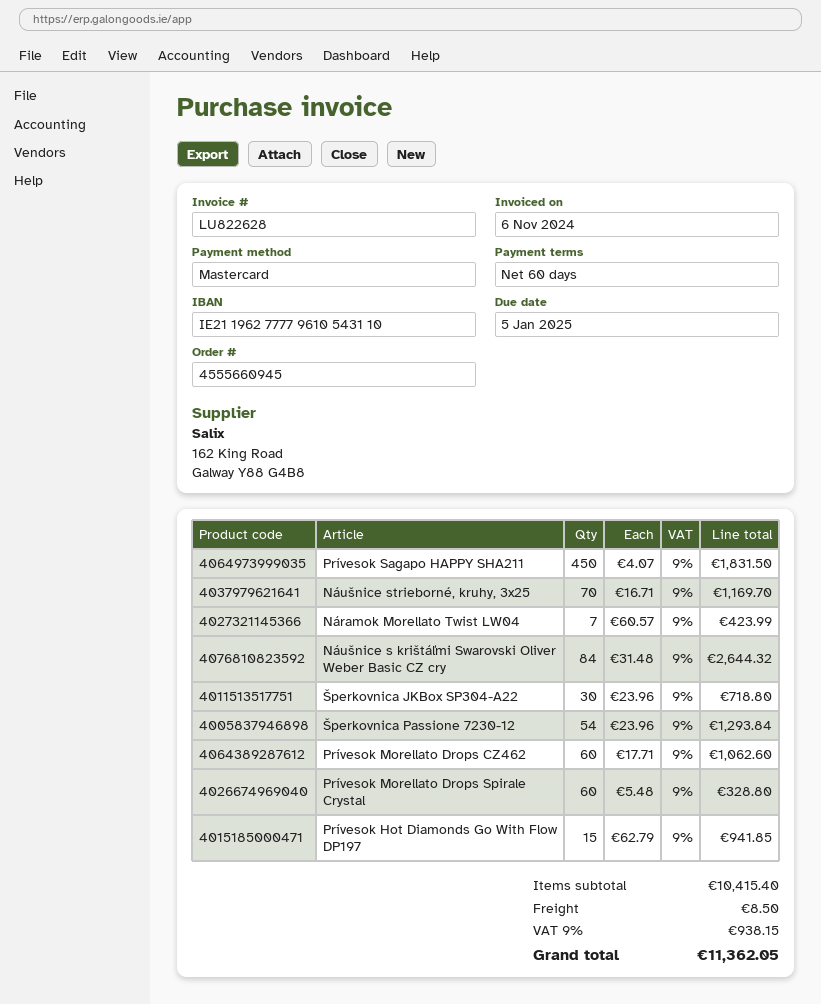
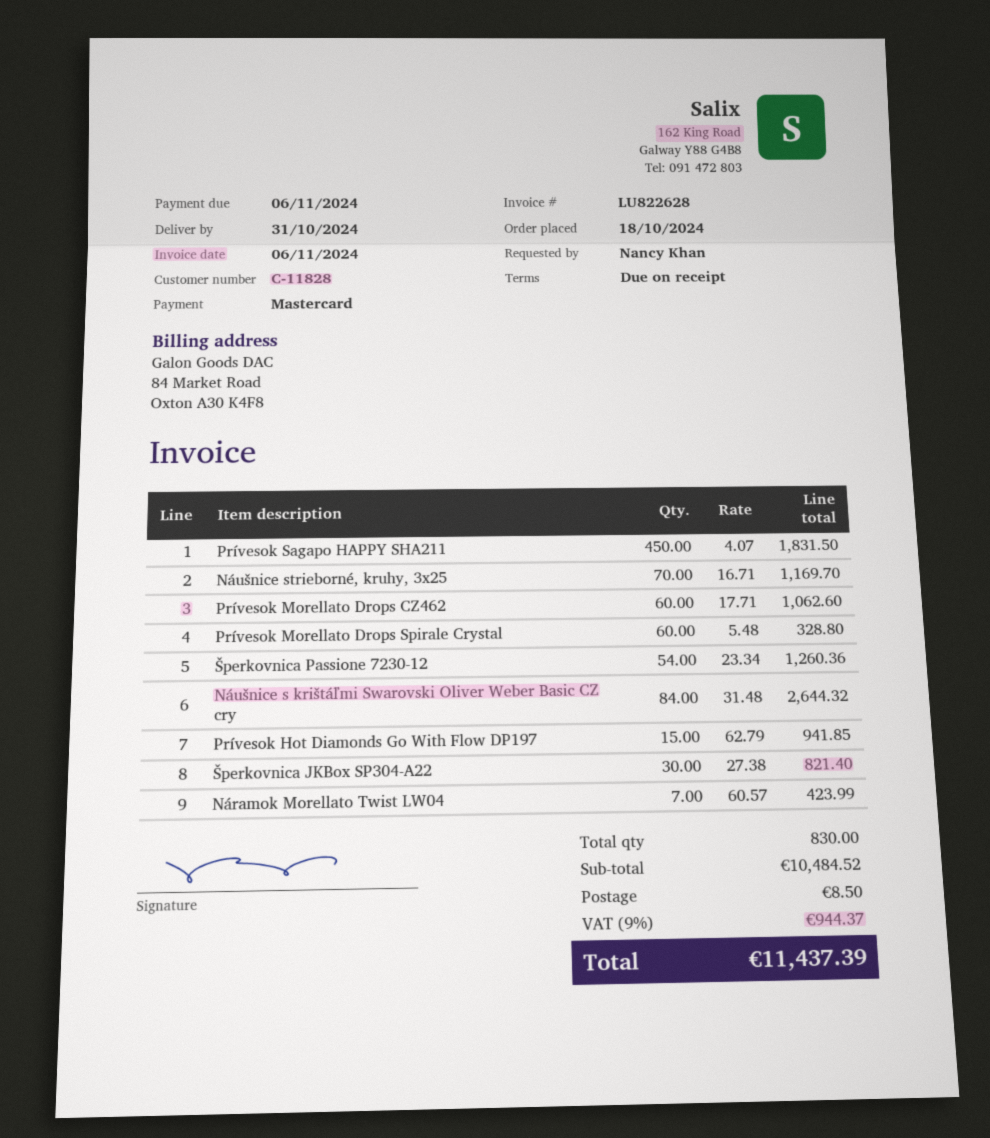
payment terms: 60 days -> on receipt
due date: 2025-01-05 -> 2024-11-06
Šperkovnica JKBox SP304-A22: 30 x 23.96 = 718.80 -> 30 x 27.38 = 821.40
Šperkovnica Passione 7230-12: 54 x 23.96 = 1293.84 -> 54 x 23.34 = 1260.36
subtotal: 10415.40 -> 10484.52
tax: 9% = 938.15 -> 9% = 944.37
total: 11362.05 -> 11437.39

